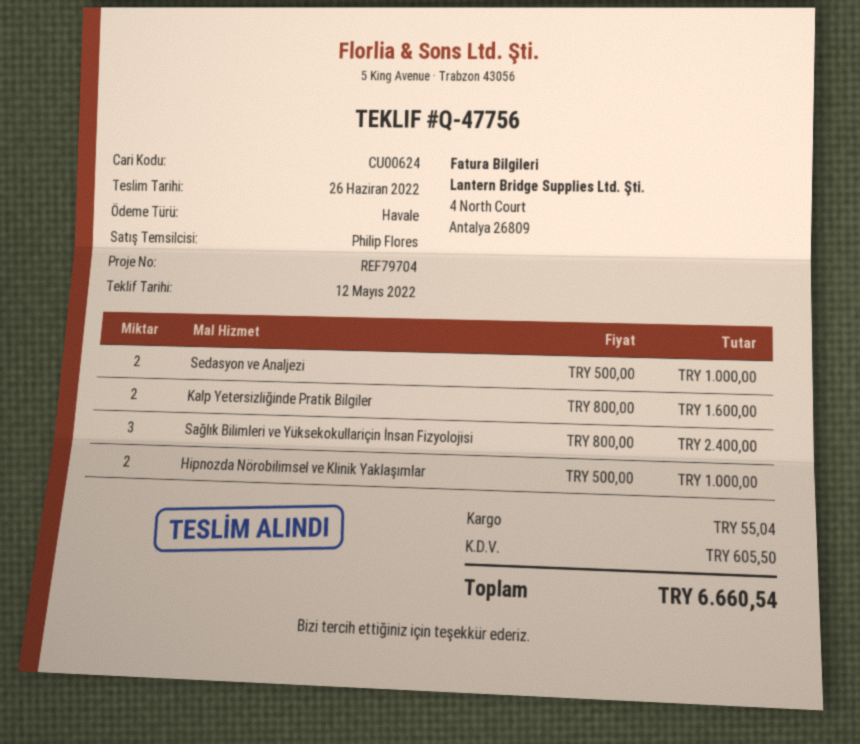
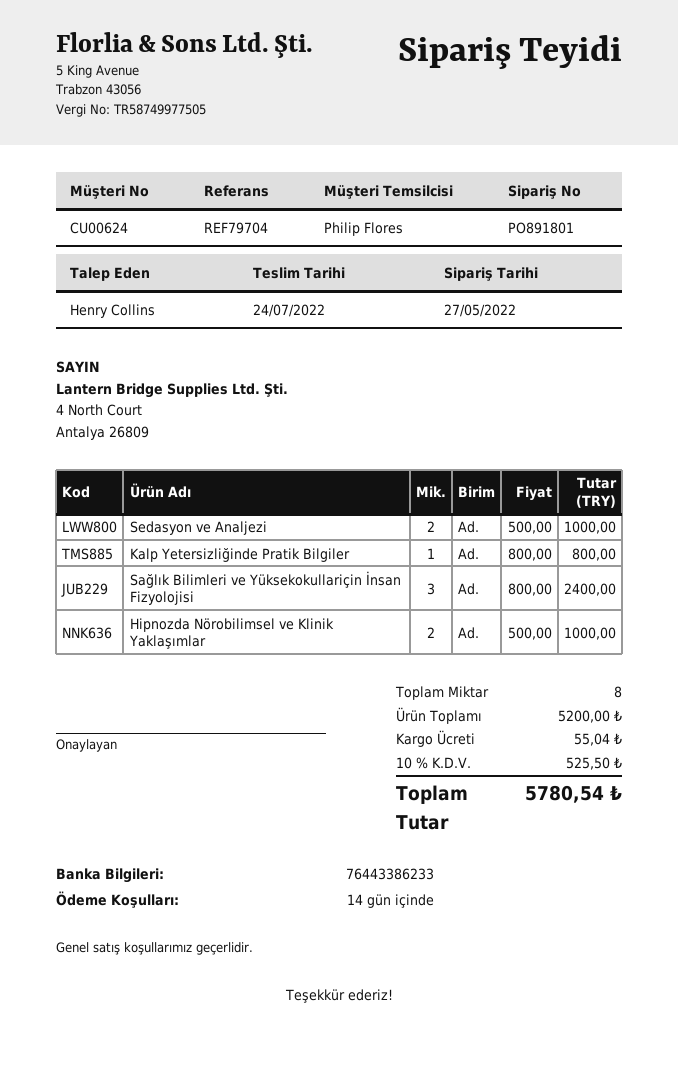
delivery date: 2022-06-26 -> 2022-07-24
Kalp Yetersizliğinde Pratik Bilgiler: 2 x 800.00 = 1600.00 -> 1 x 800.00 = 800.00
tax: 605.50 -> 525.50
total: 6660.54 -> 5780.54

